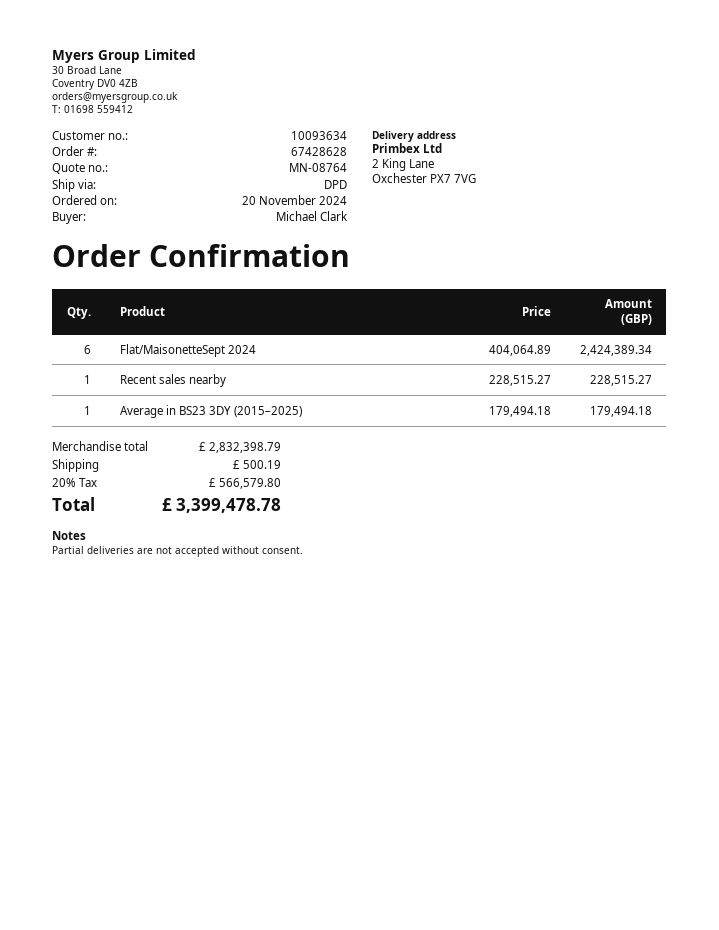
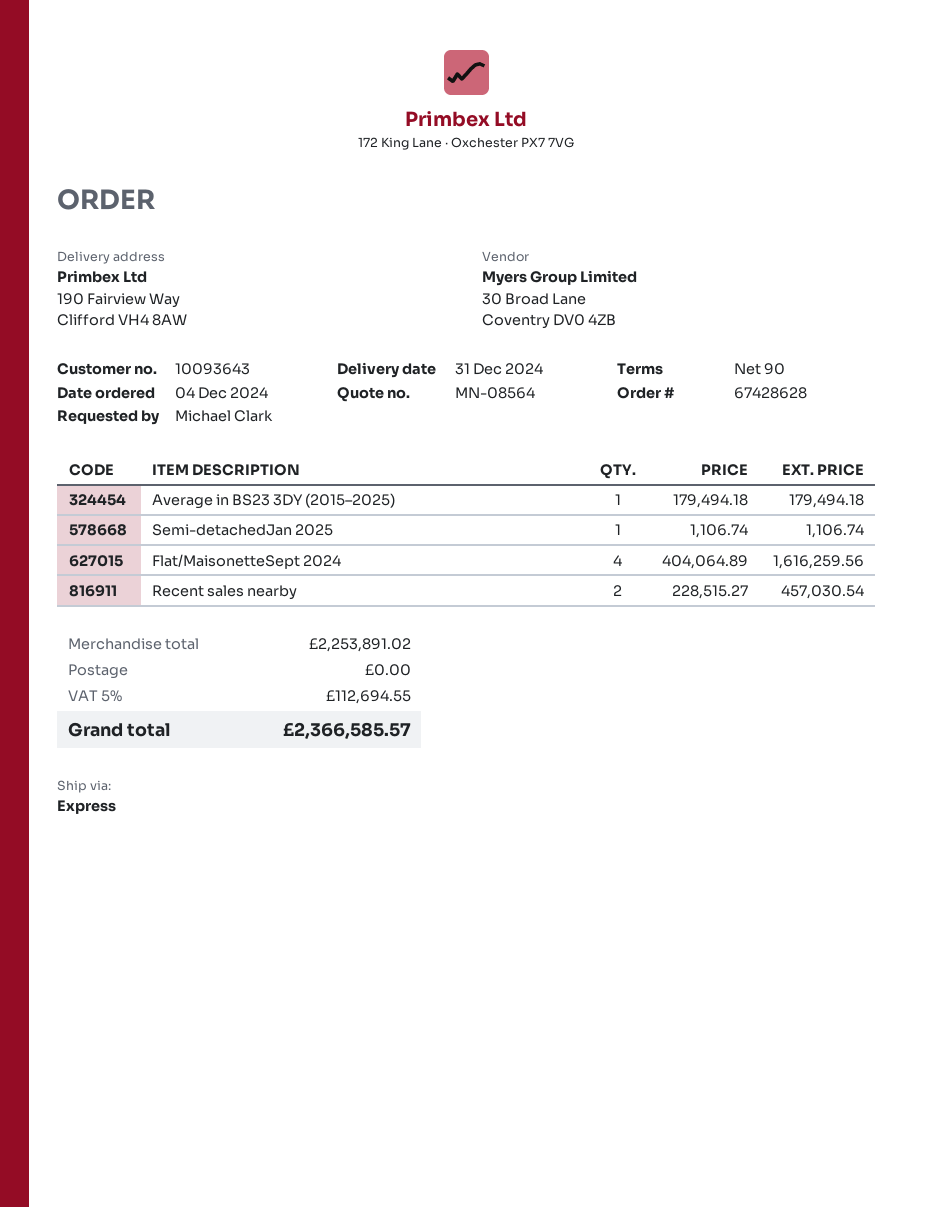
quote number: MN-08764 -> MN-08564
order date: 2024-11-20 -> 2024-12-04
customer number: 10093634 -> 10093643
shipping method: DPD -> express
ship to: 2 King Lane, Oxchester PX7 7VG -> 190 Fairview Way, Clifford VH4 8AW
Flat/MaisonetteSept 2024: 6 x 404064.89 = 2424389.34 -> 4 x 404064.89 = 1616259.56
Recent sales nearby: 1 x 228515.27 = 228515.27 -> 2 x 228515.27 = 457030.54
Semi-detachedJan 2025: none -> 1 x 1106.74 = 1106.74
subtotal: 2832398.79 -> 2253891.02
shipping: 500.19 -> 0.00
tax: 20% = 566579.80 -> 5% = 112694.55
total: 3399478.78 -> 2366585.57

